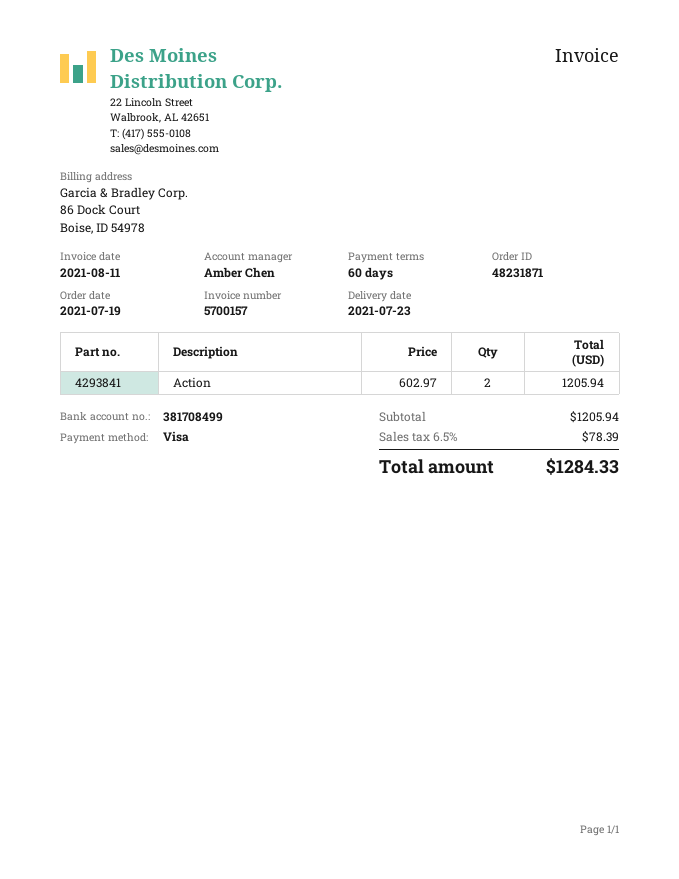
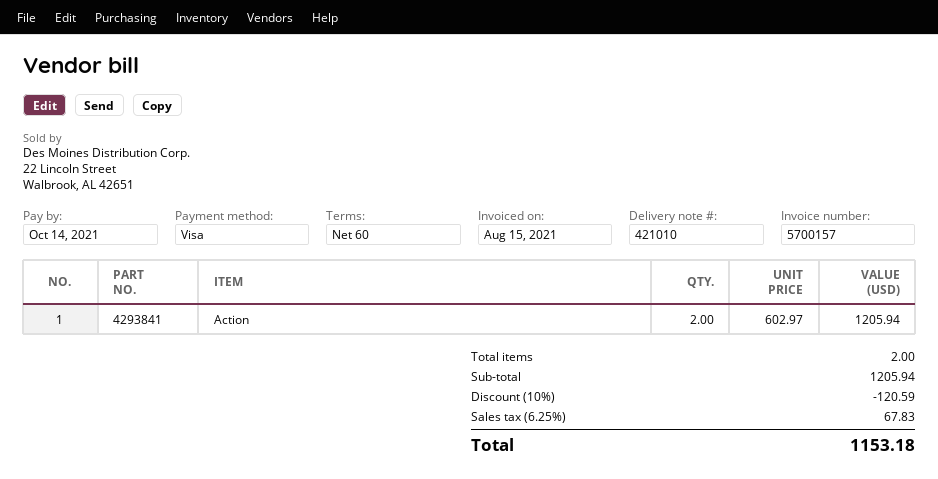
invoice date: 2021-08-11 -> 2021-08-15
discount: none -> 10% = 120.59
tax: 6.5% = 78.39 -> 6.25% = 67.83
total: 1284.33 -> 1153.18

